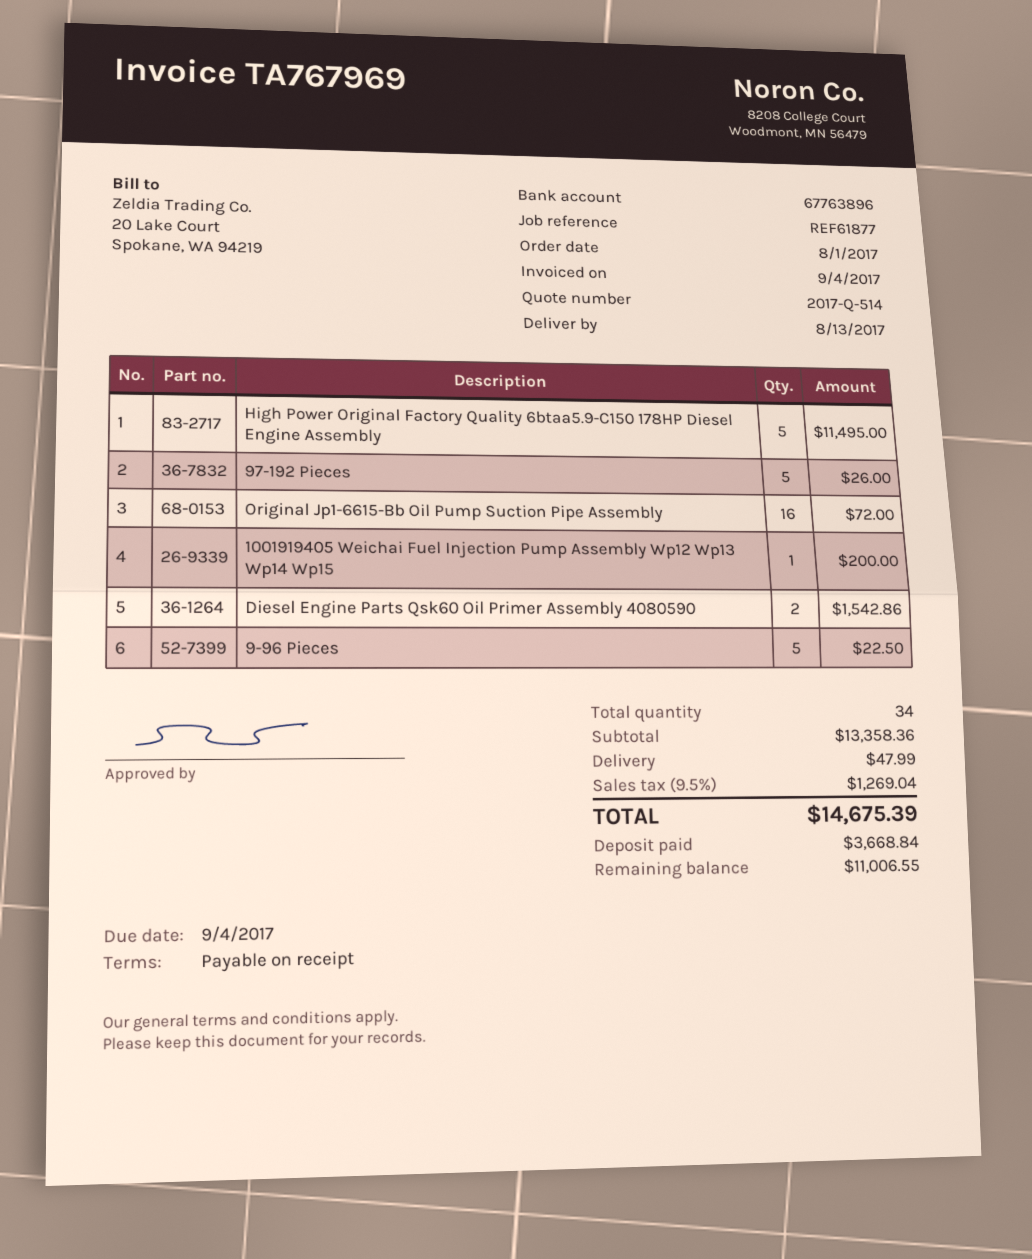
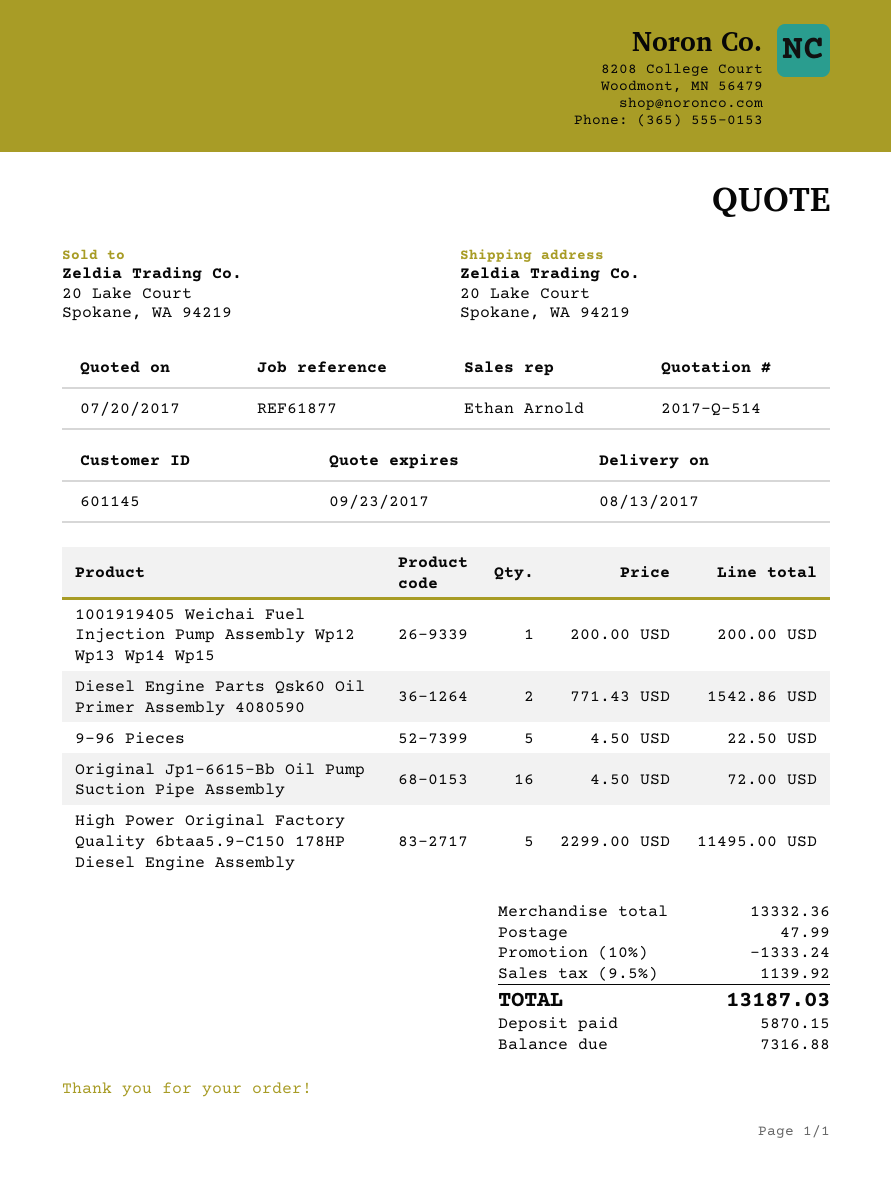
97-192 Pieces: 5 for 26.00 -> none
subtotal: 13358.36 -> 13332.36
discount: none -> 10% = 1333.24
tax: 9.5% = 1269.04 -> 9.5% = 1139.92
total: 14675.39 -> 13187.03
deposit: 3668.84 -> 5870.15
balance: 11006.55 -> 7316.88

